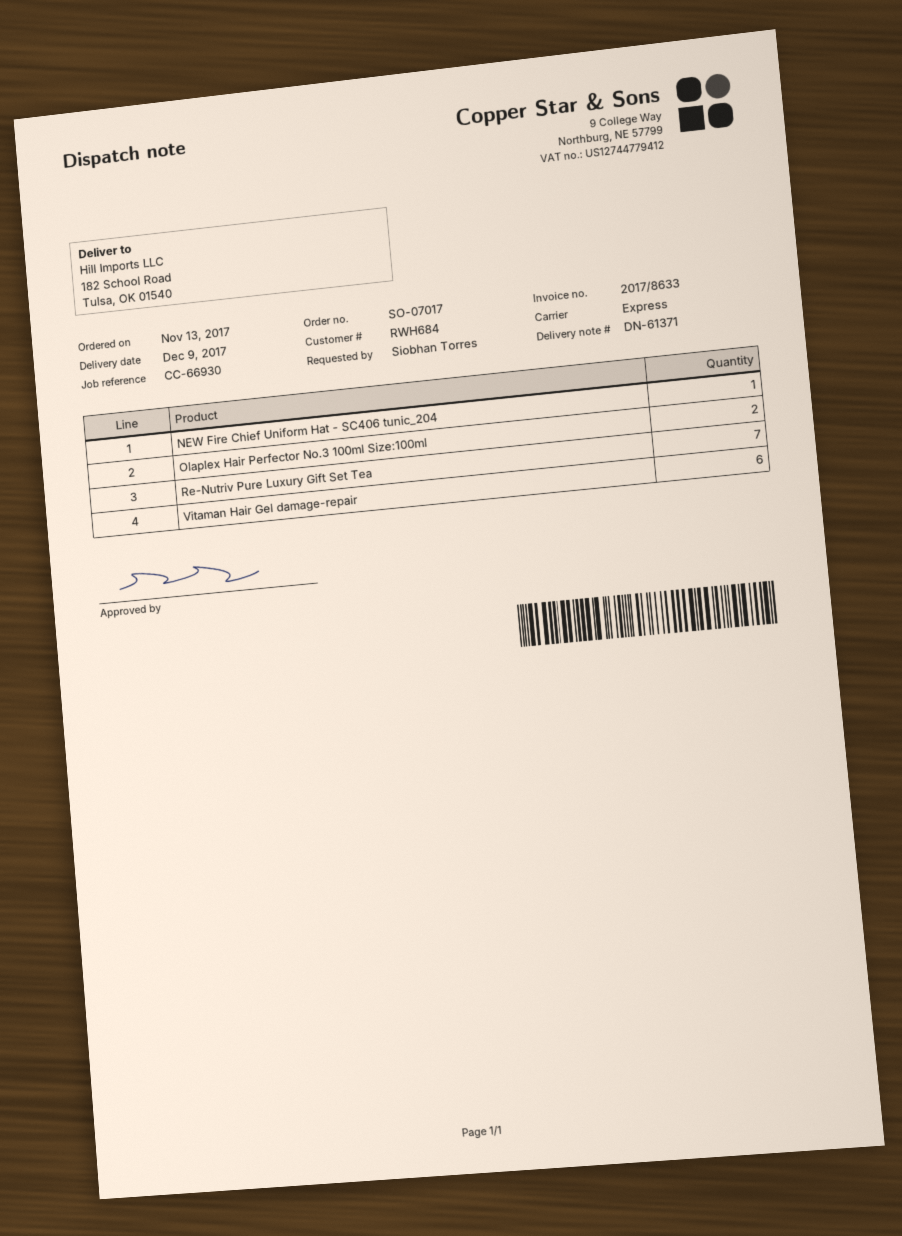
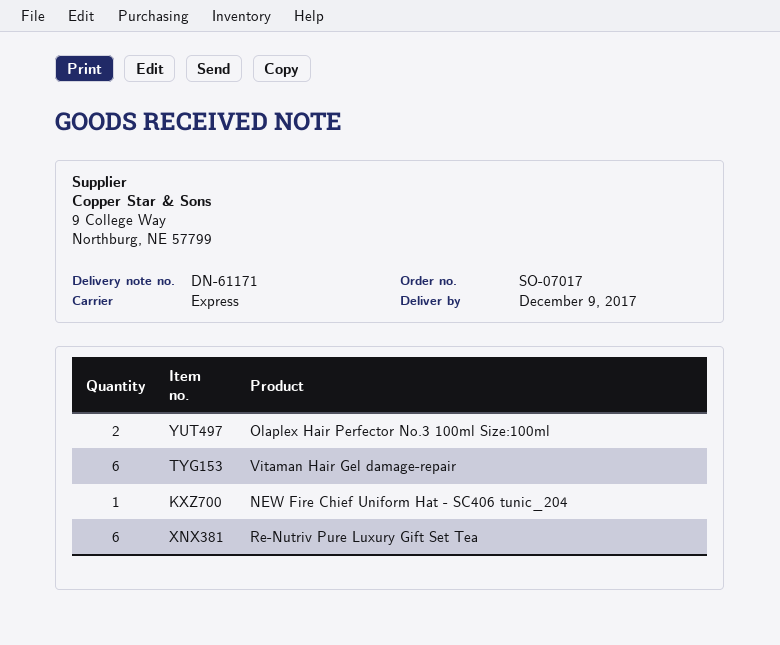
delivery note number: DN-61371 -> DN-61171
Re-Nutriv Pure Luxury Gift Set Tea: 7 -> 6

